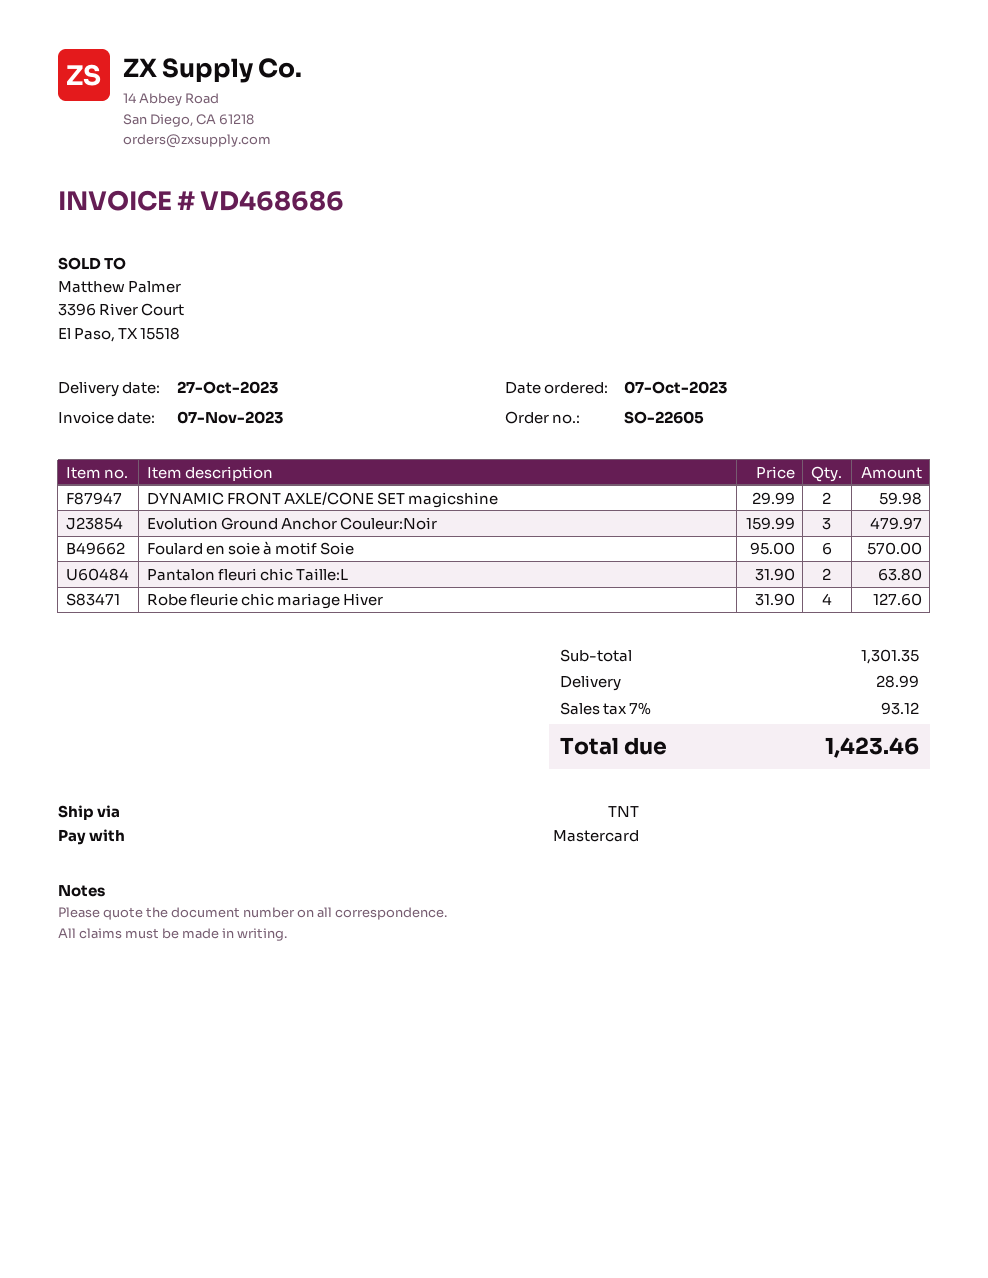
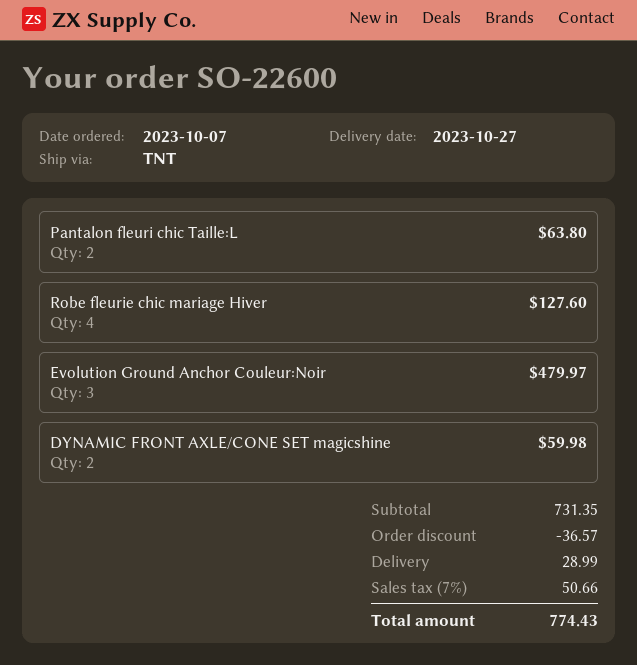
order number: SO-22605 -> SO-22600
Foulard en soie à motif Soie: 6 for 570.00 -> none
subtotal: 1301.35 -> 731.35
discount: none -> 36.57
tax: 7% = 93.12 -> 7% = 50.66
total: 1423.46 -> 774.43

